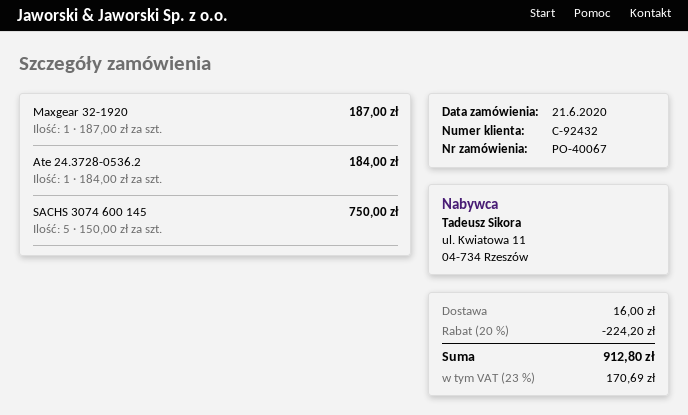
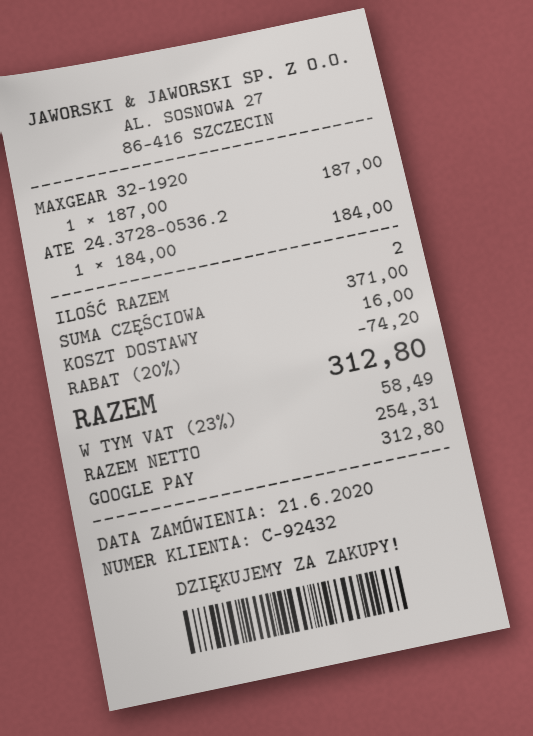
SACHS 3074 600 145: 5 x 150.00 = 750.00 -> none
discount: 20% = 224.20 -> 20% = 74.20
tax: 23% = 170.69 -> 23% = 58.49
total: 912.80 -> 312.80

